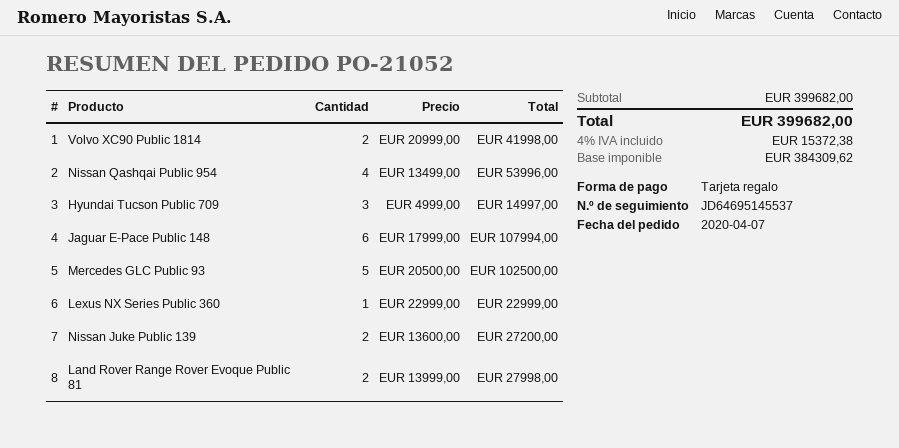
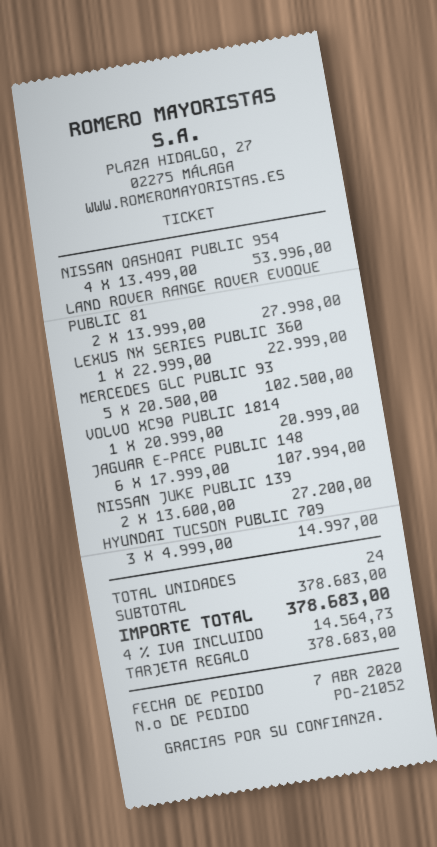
Volvo XC90 Public 1814: 2 x 20999.00 = 41998.00 -> 1 x 20999.00 = 20999.00
subtotal: 399682.00 -> 378683.00
tax: 4% = 15372.38 -> 4% = 14564.73
total: 399682.00 -> 378683.00

